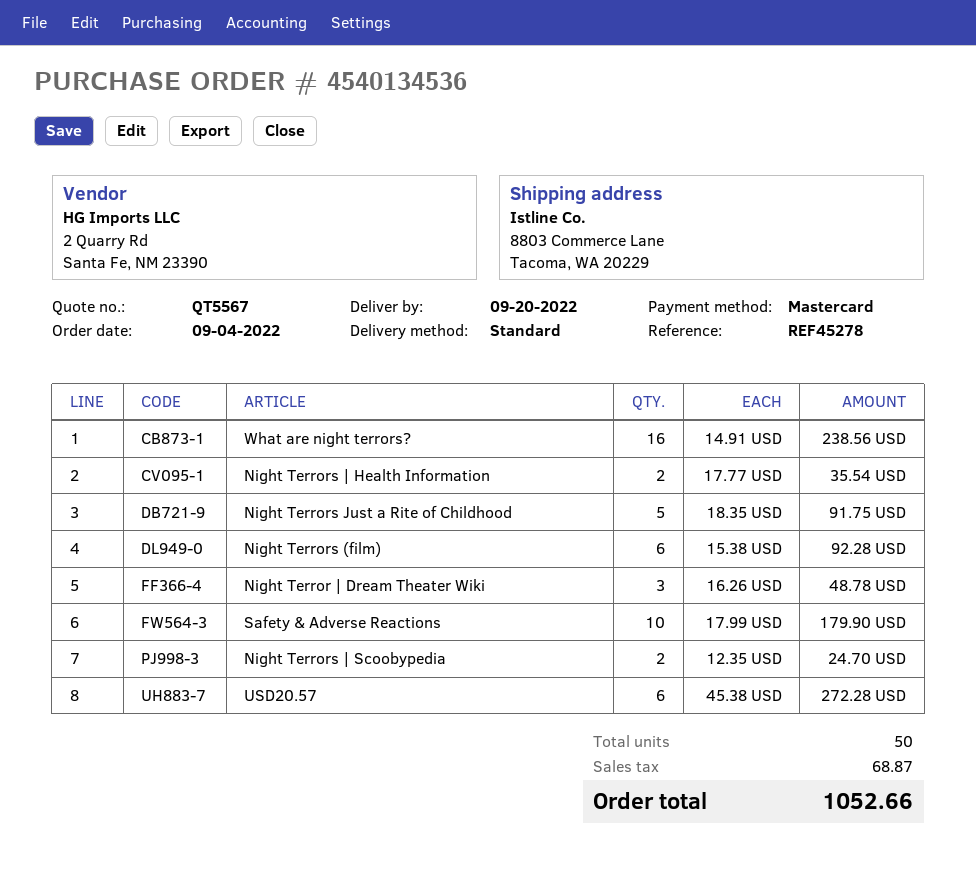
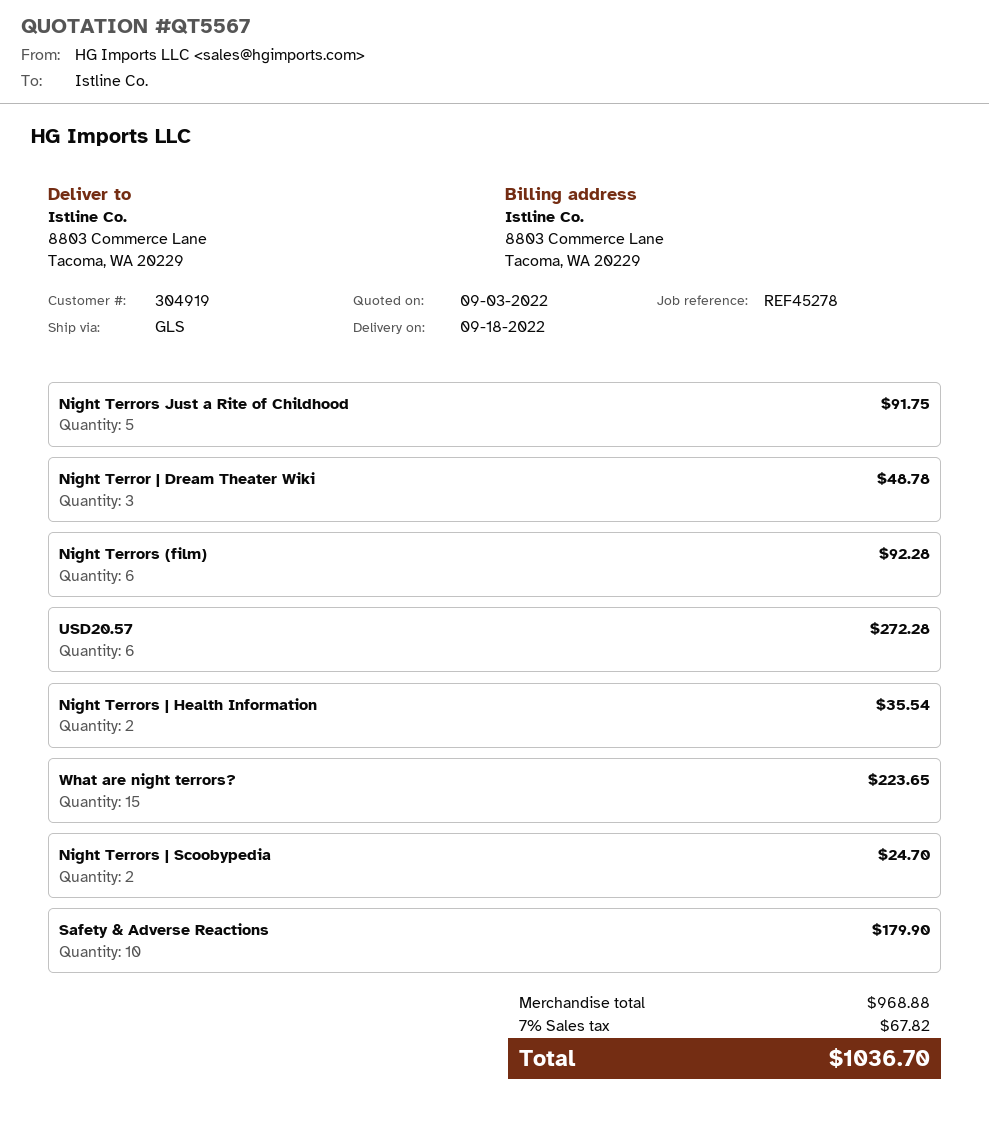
delivery date: 2022-09-20 -> 2022-09-18
shipping method: standard -> GLS
What are night terrors?: 16 for 238.56 -> 15 for 223.65
tax: 68.87 -> 67.82
total: 1052.66 -> 1036.70

